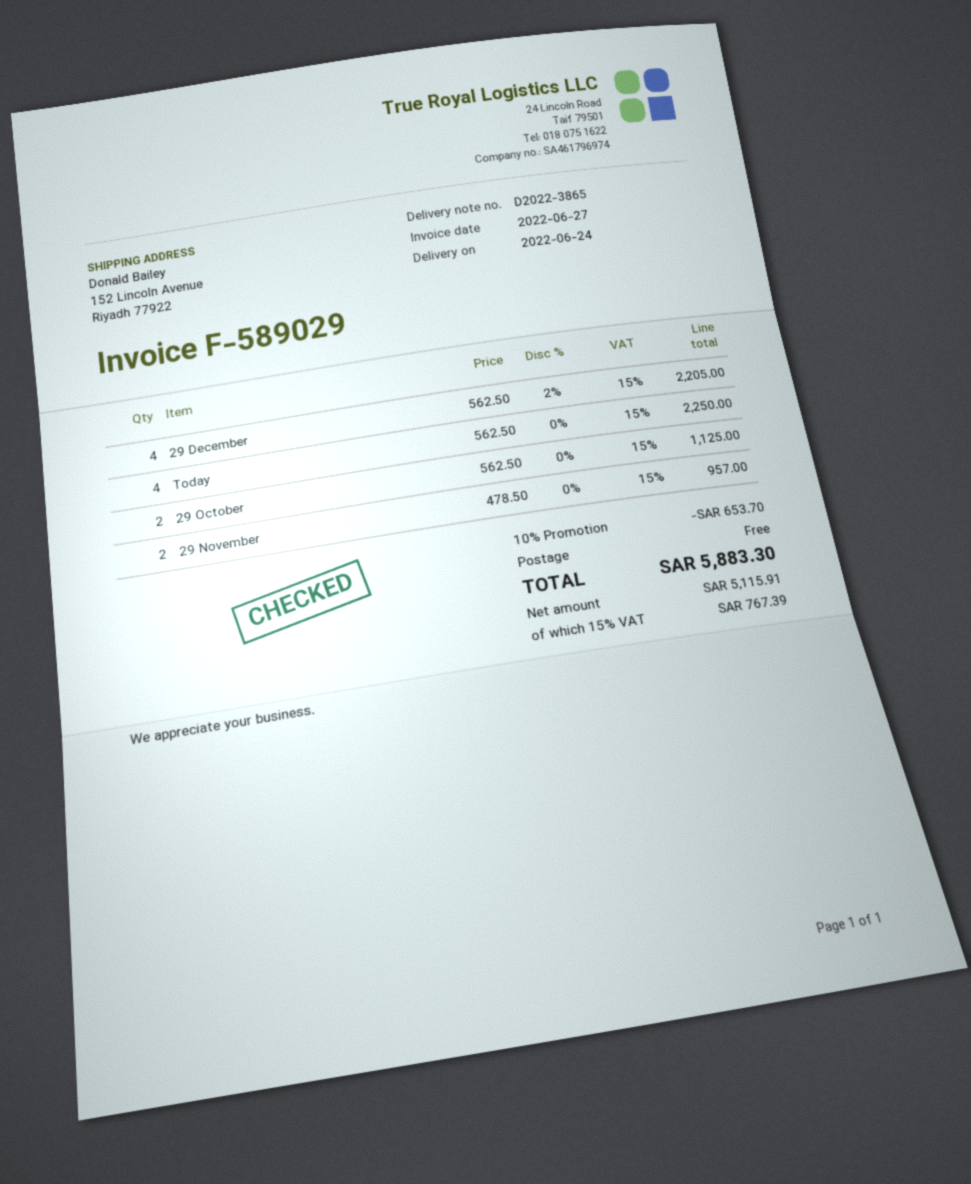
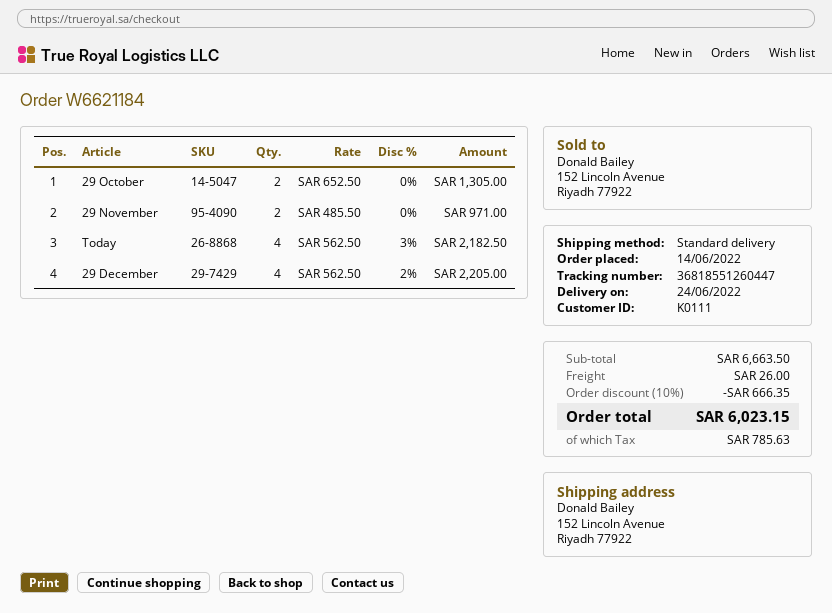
Today: 4 x 562.50 = 2250.00 -> 4 x 562.50 - 3% = 2182.50
29 October: 2 x 562.50 = 1125.00 -> 2 x 652.50 = 1305.00
29 November: 2 x 478.50 = 957.00 -> 2 x 485.50 = 971.00
discount: 10% = 653.70 -> 10% = 666.35
shipping: 0.00 -> 26.00
tax: 767.39 -> 785.63
total: 5883.30 -> 6023.15

